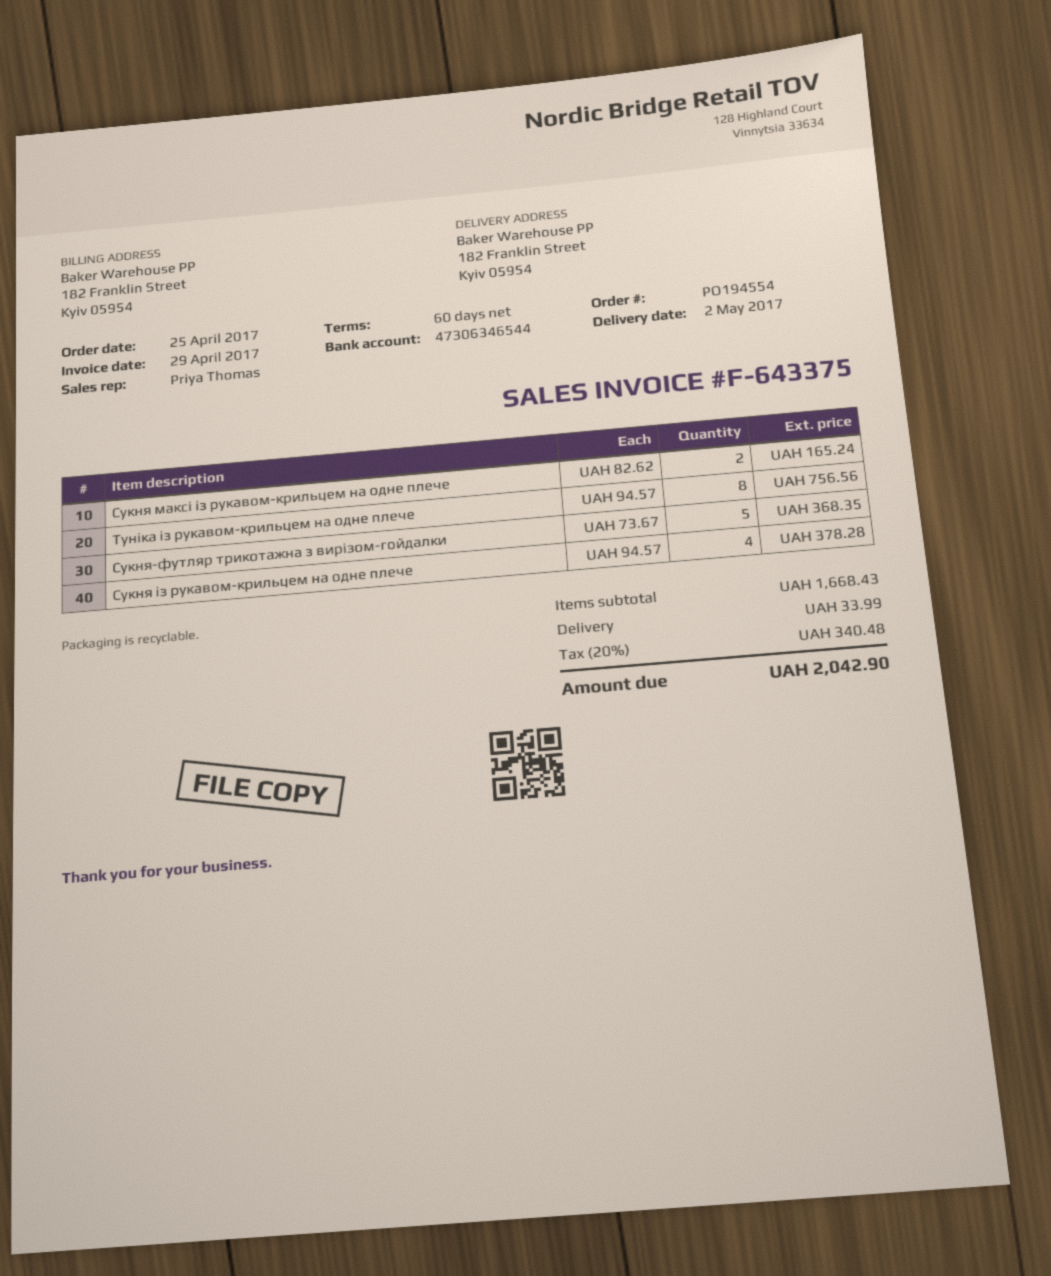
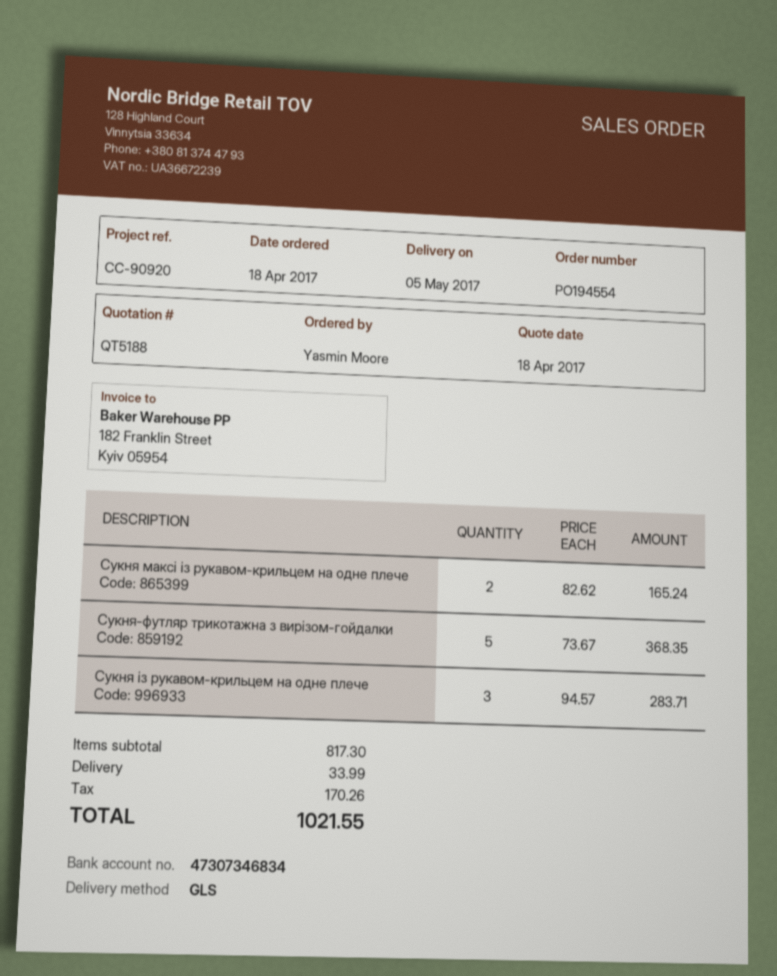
order date: 2017-04-25 -> 2017-04-18
delivery date: 2017-05-02 -> 2017-05-05
bank account: 47306346544 -> 47307346834
Туніка із рукавом-крильцем на одне плече: 8 x 94.57 = 756.56 -> none
Сукня із рукавом-крильцем на одне плече: 4 x 94.57 = 378.28 -> 3 x 94.57 = 283.71
subtotal: 1668.43 -> 817.30
tax: 340.48 -> 170.26
total: 2042.90 -> 1021.55

